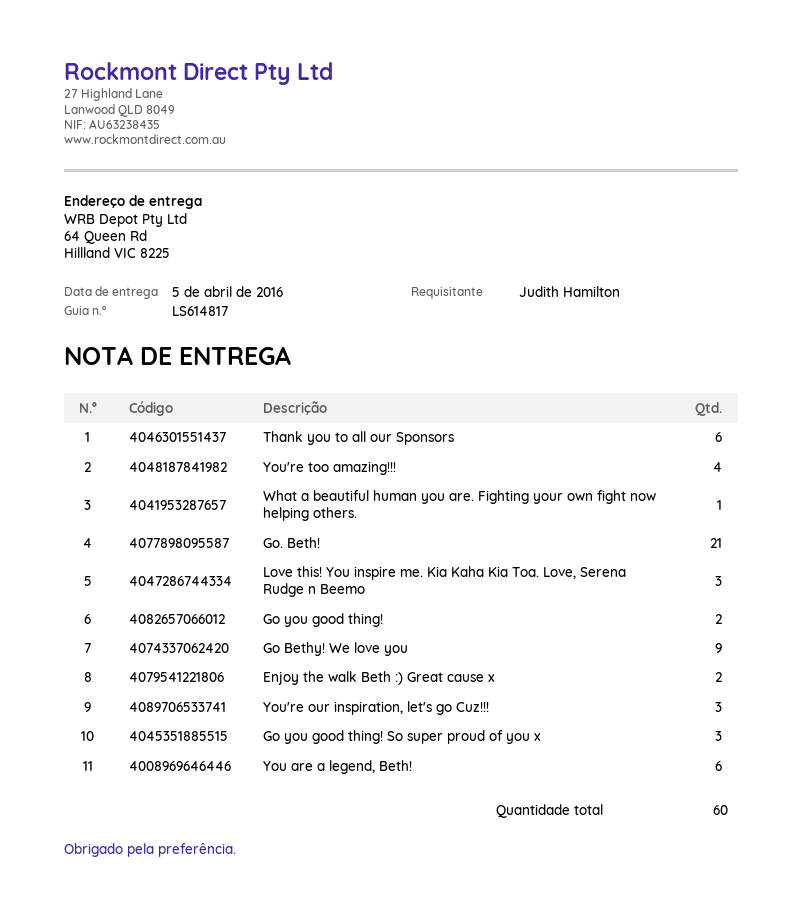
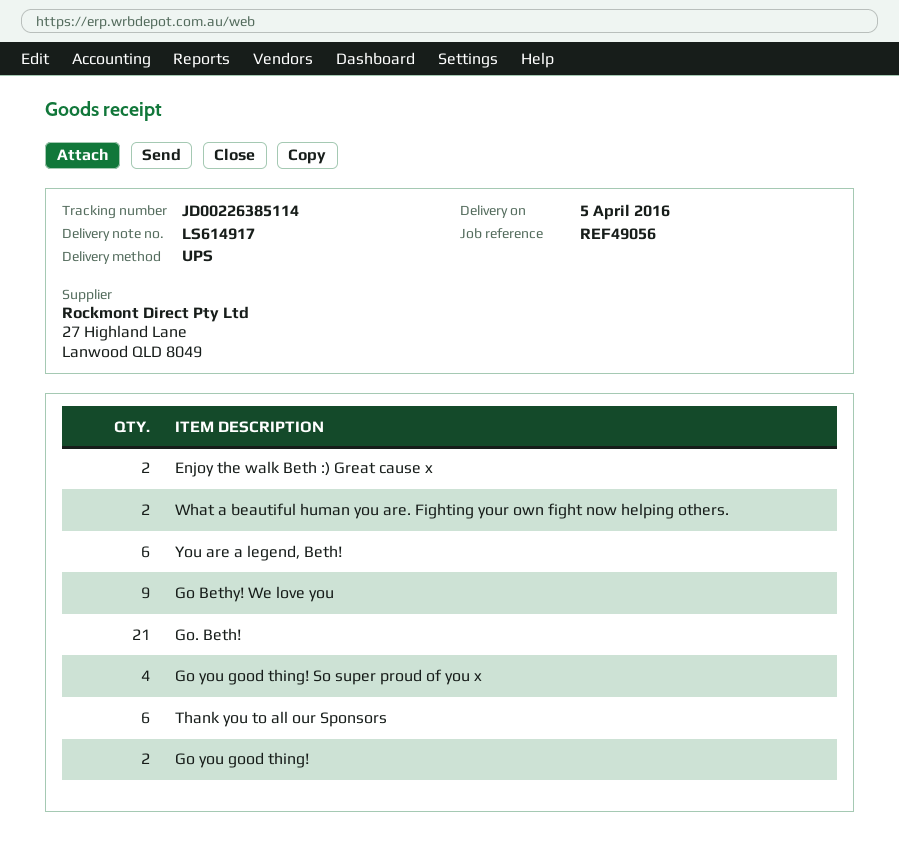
delivery note number: LS614817 -> LS614917
You're too amazing!!!: 4 -> none
What a beautiful human you are. Fighting your own fight now helping others.: 1 -> 2
Love this! You inspire me. Kia Kaha Kia Toa. Love, Serena Rudge n Beemo: 3 -> none
You're our inspiration, let's go Cuz!!!: 3 -> none
Go you good thing! So super proud of you x: 3 -> 4

